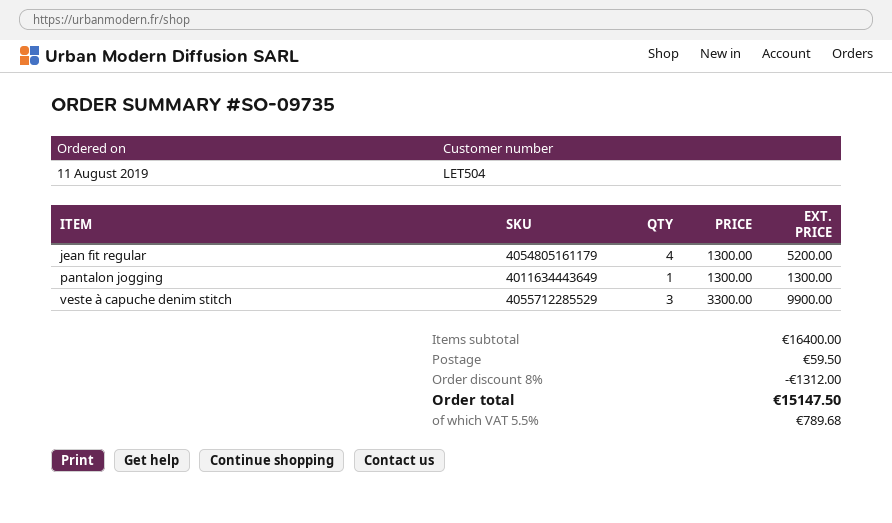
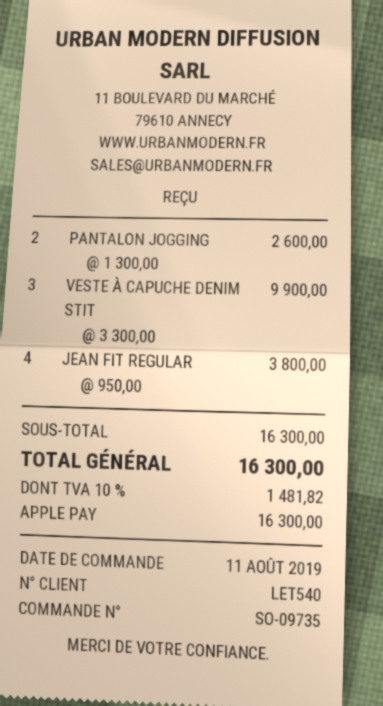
customer number: LET504 -> LET540
jean fit regular: 4 x 1300.00 = 5200.00 -> 4 x 950.00 = 3800.00
pantalon jogging: 1 x 1300.00 = 1300.00 -> 2 x 1300.00 = 2600.00
subtotal: 16400.00 -> 16300.00
discount: 8% = 1312.00 -> none
shipping: 59.50 -> none
tax: 5.5% = 789.68 -> 10% = 1481.82
total: 15147.50 -> 16300.00

